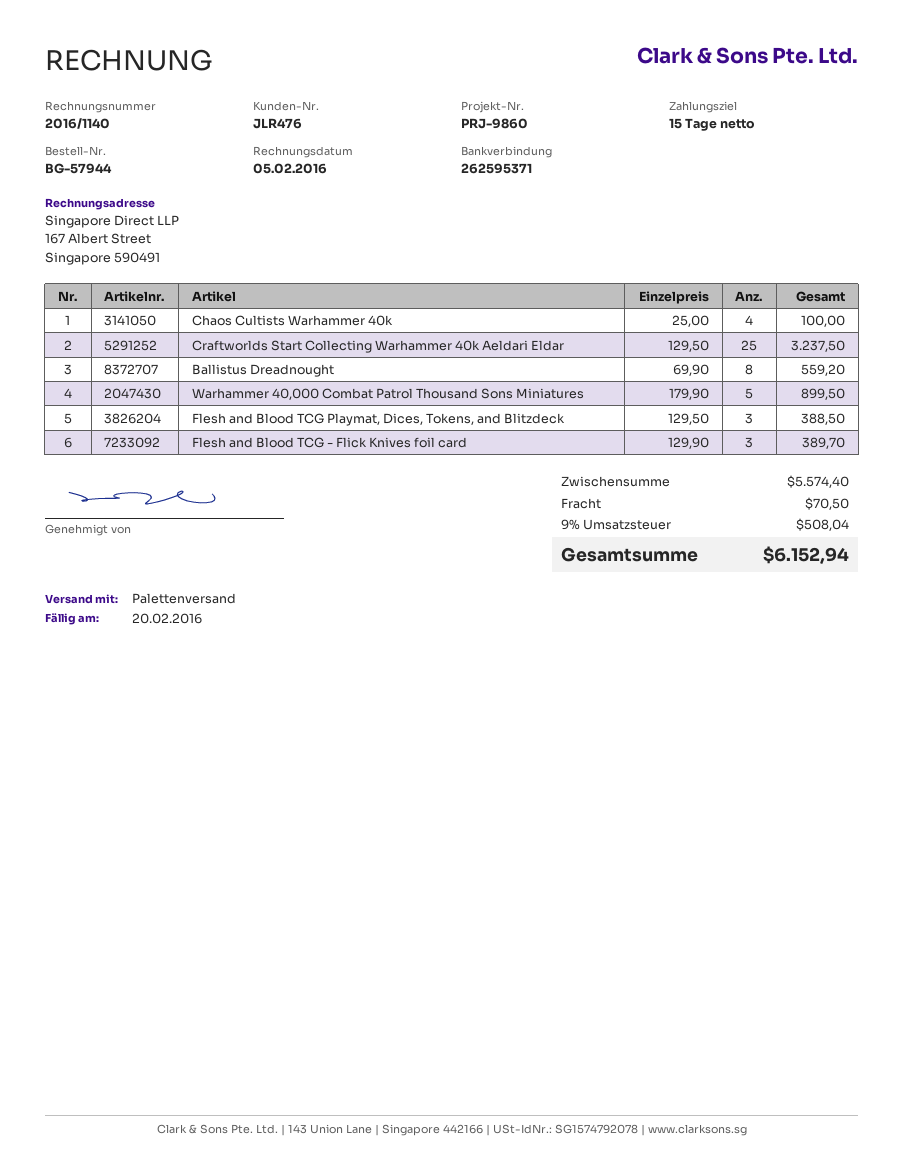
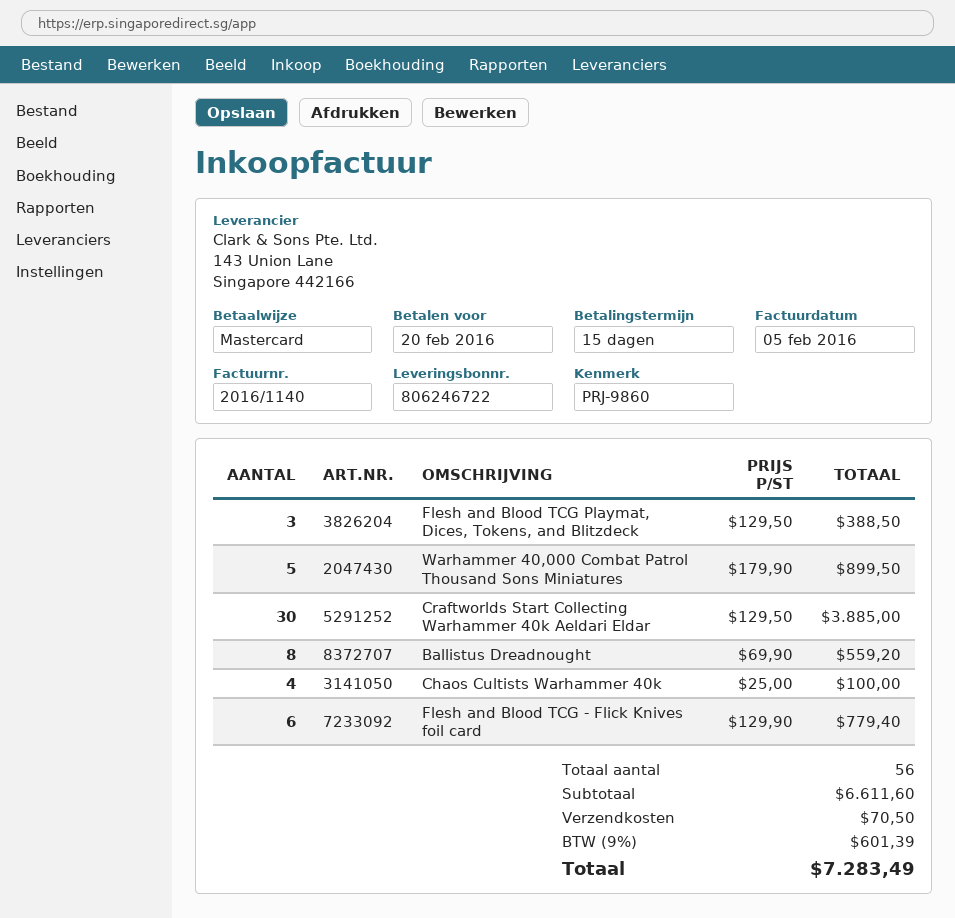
Craftworlds Start Collecting Warhammer 40k Aeldari Eldar: 25 x 129.50 = 3237.50 -> 30 x 129.50 = 3885.00
Flesh and Blood TCG - Flick Knives foil card: 3 x 129.90 = 389.70 -> 6 x 129.90 = 779.40
subtotal: 5574.40 -> 6611.60
tax: 9% = 508.04 -> 9% = 601.39
total: 6152.94 -> 7283.49

